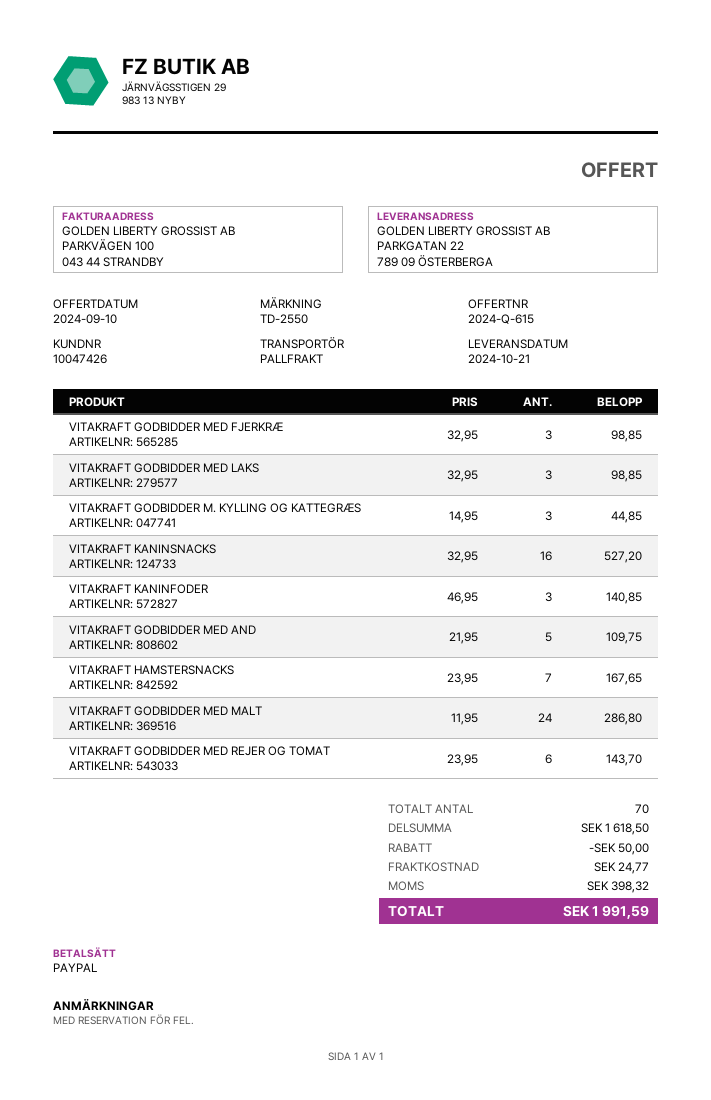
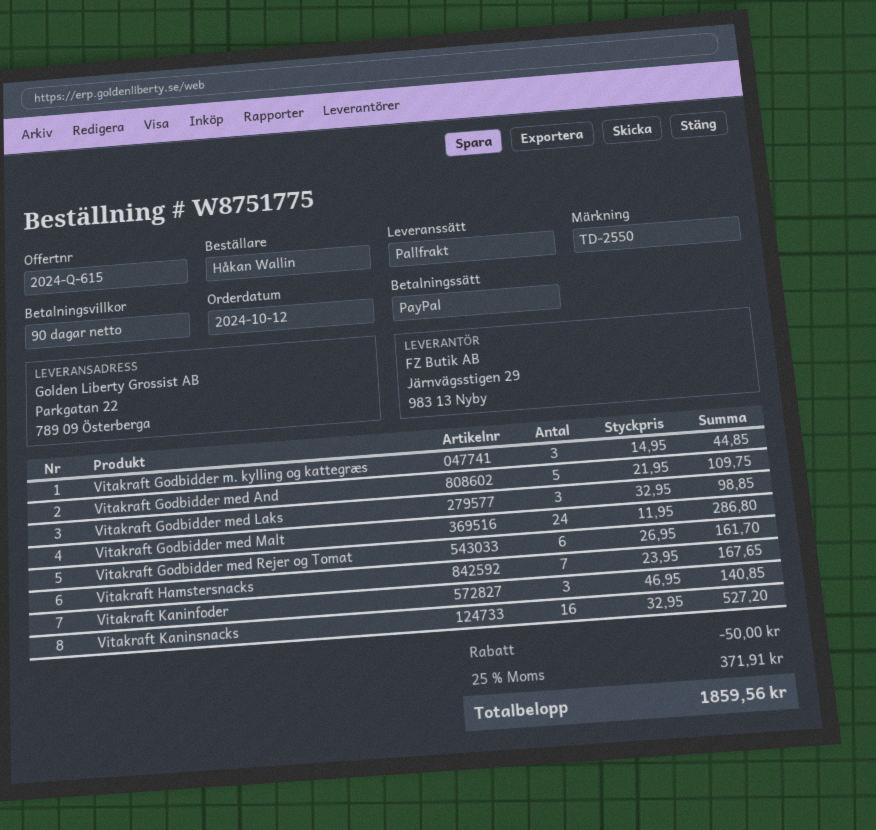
VITAKRAFT GODBIDDER MED FJERKRÆ: 3 x 32.95 = 98.85 -> none
VITAKRAFT GODBIDDER MED REJER OG TOMAT: 6 x 23.95 = 143.70 -> 6 x 26.95 = 161.70
shipping: 24.77 -> none
tax: 398.32 -> 371.91
total: 1991.59 -> 1859.56

